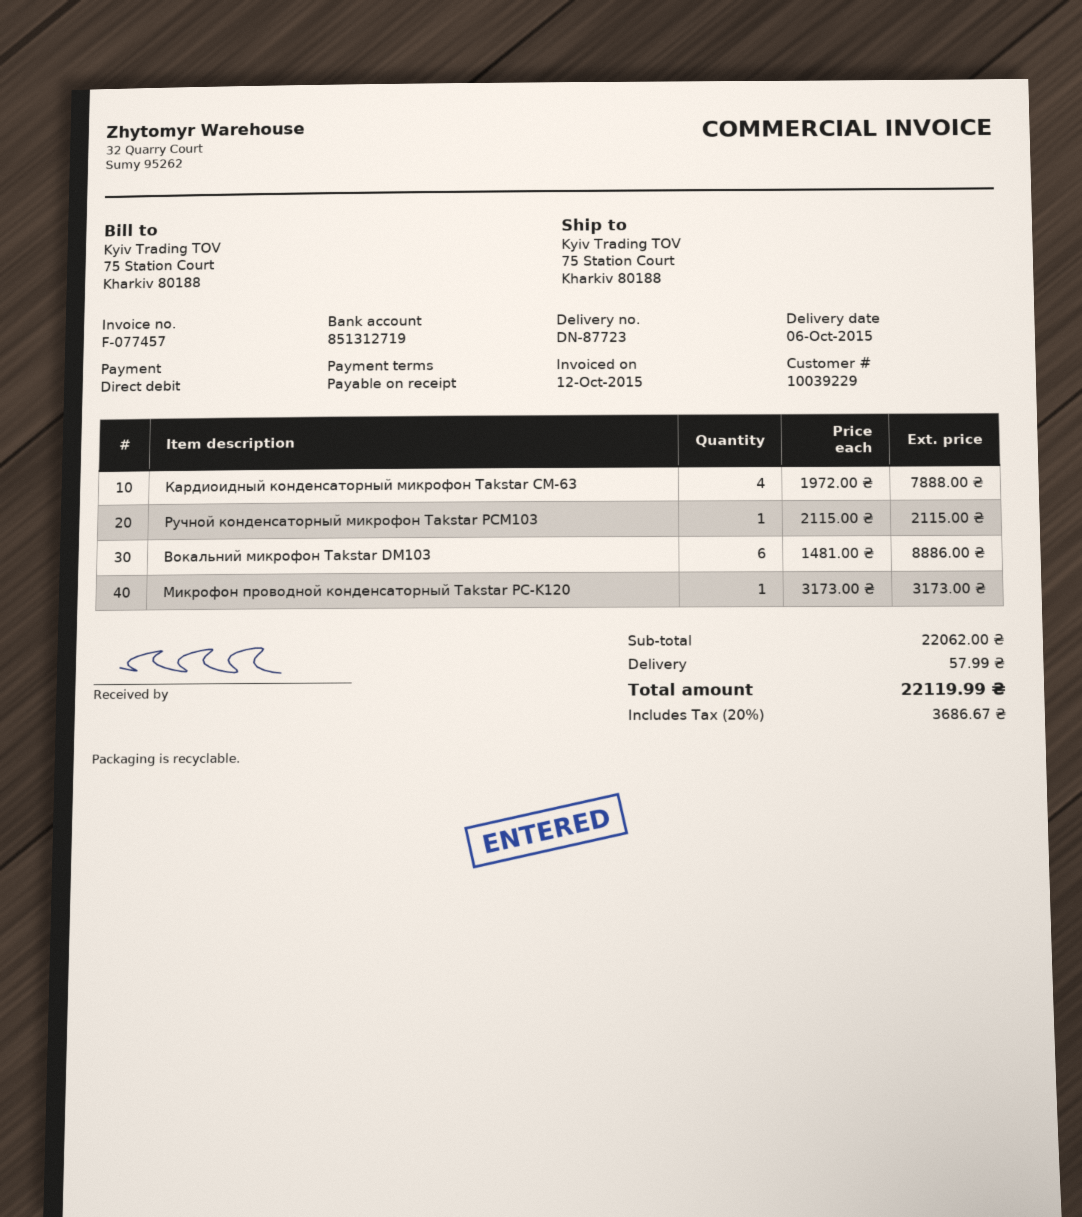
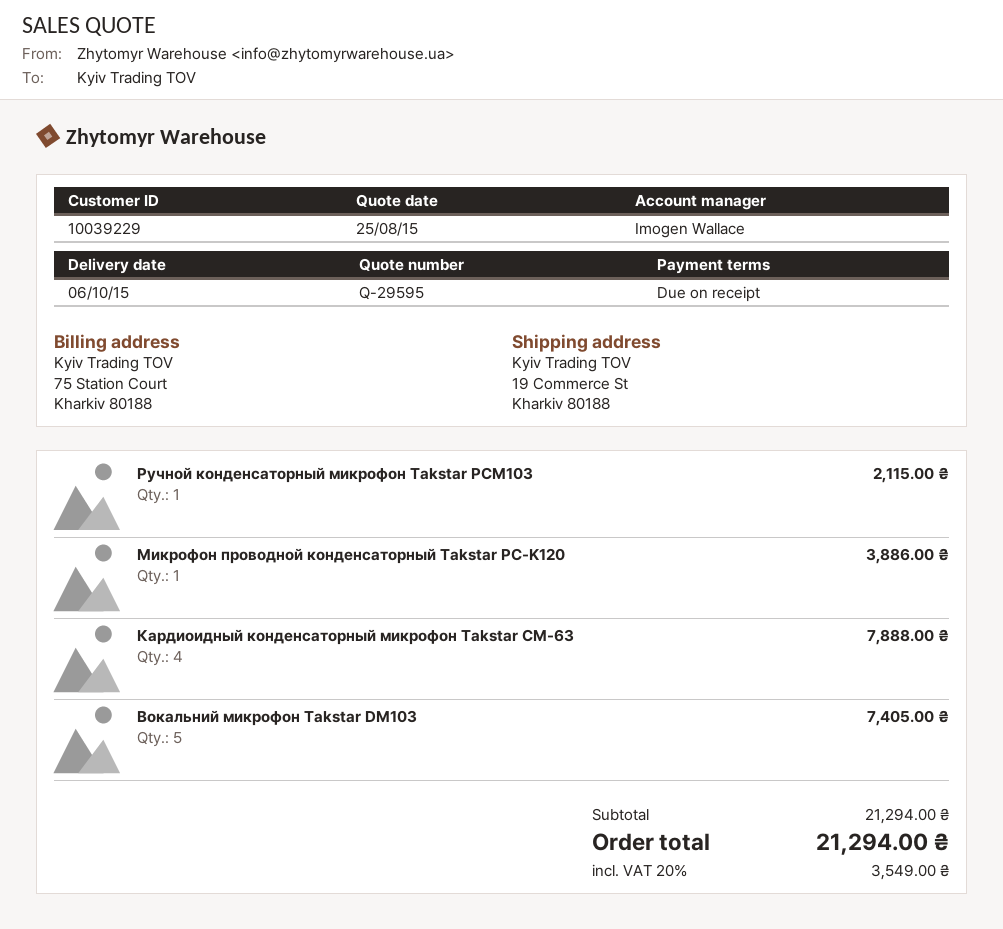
ship to: 75 Station Court, Kharkiv 80188 -> 19 Commerce St, Kharkiv 80188
Вокальний микрофон Takstar DM103: 6 for 8886.00 -> 5 for 7405.00
Микрофон проводной конденсаторный Takstar PC-K120: 1 for 3173.00 -> 1 for 3886.00
subtotal: 22062.00 -> 21294.00
shipping: 57.99 -> none
tax: 20% = 3686.67 -> 20% = 3549.00
total: 22119.99 -> 21294.00

